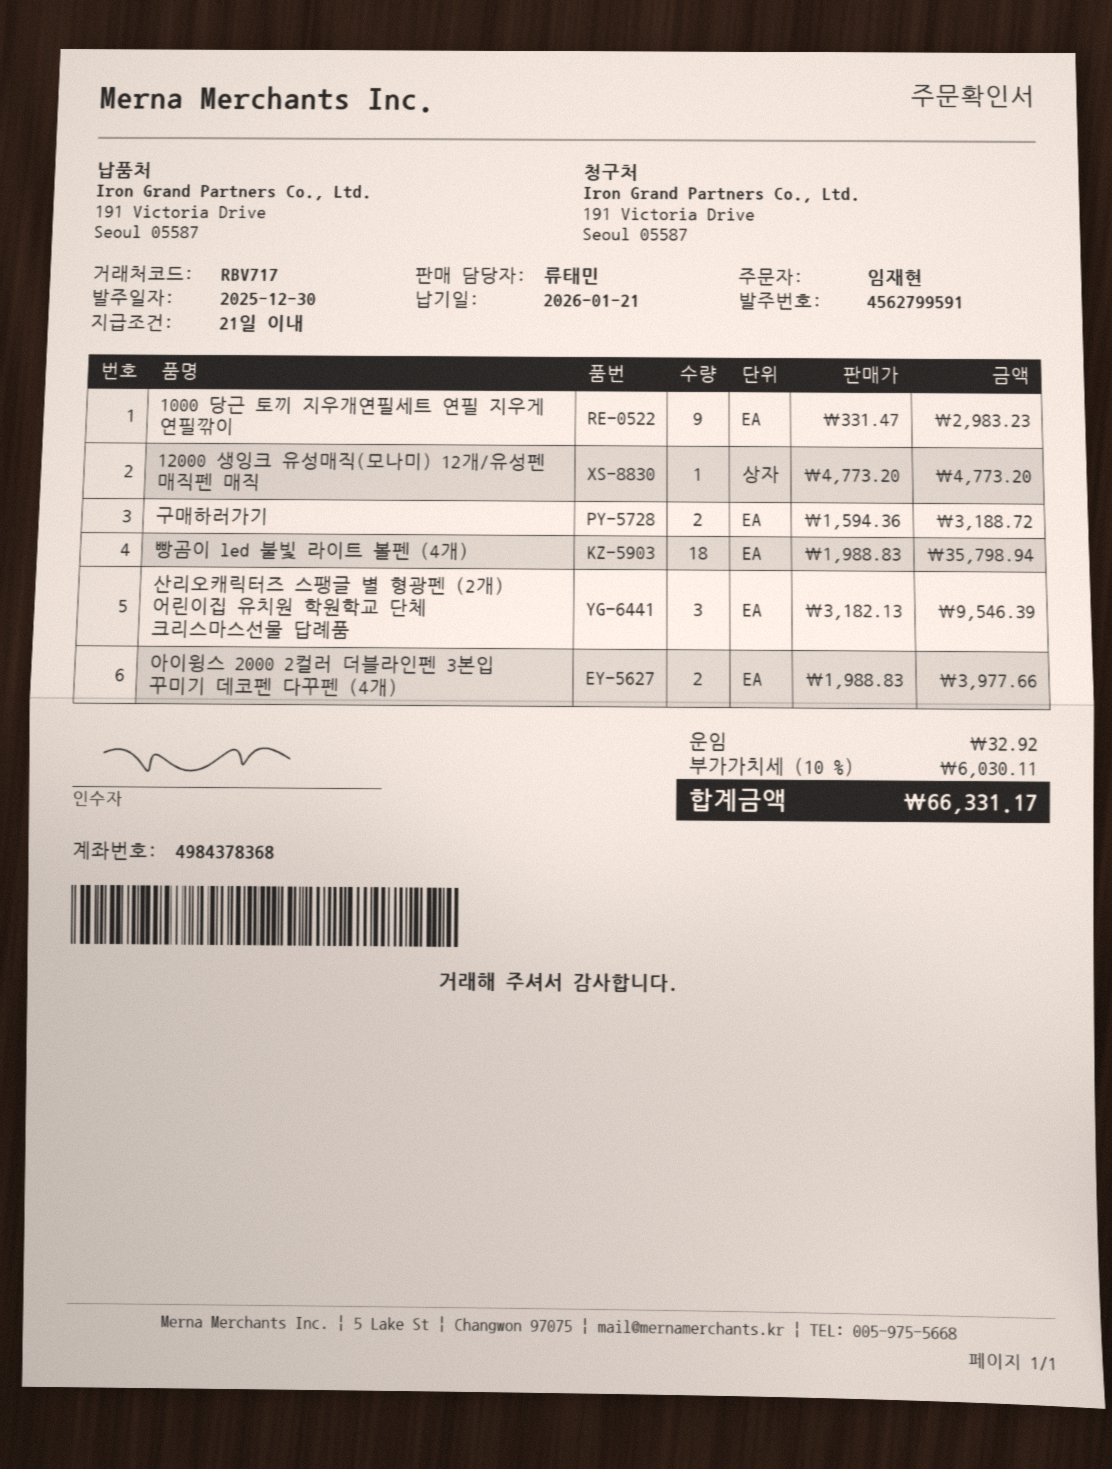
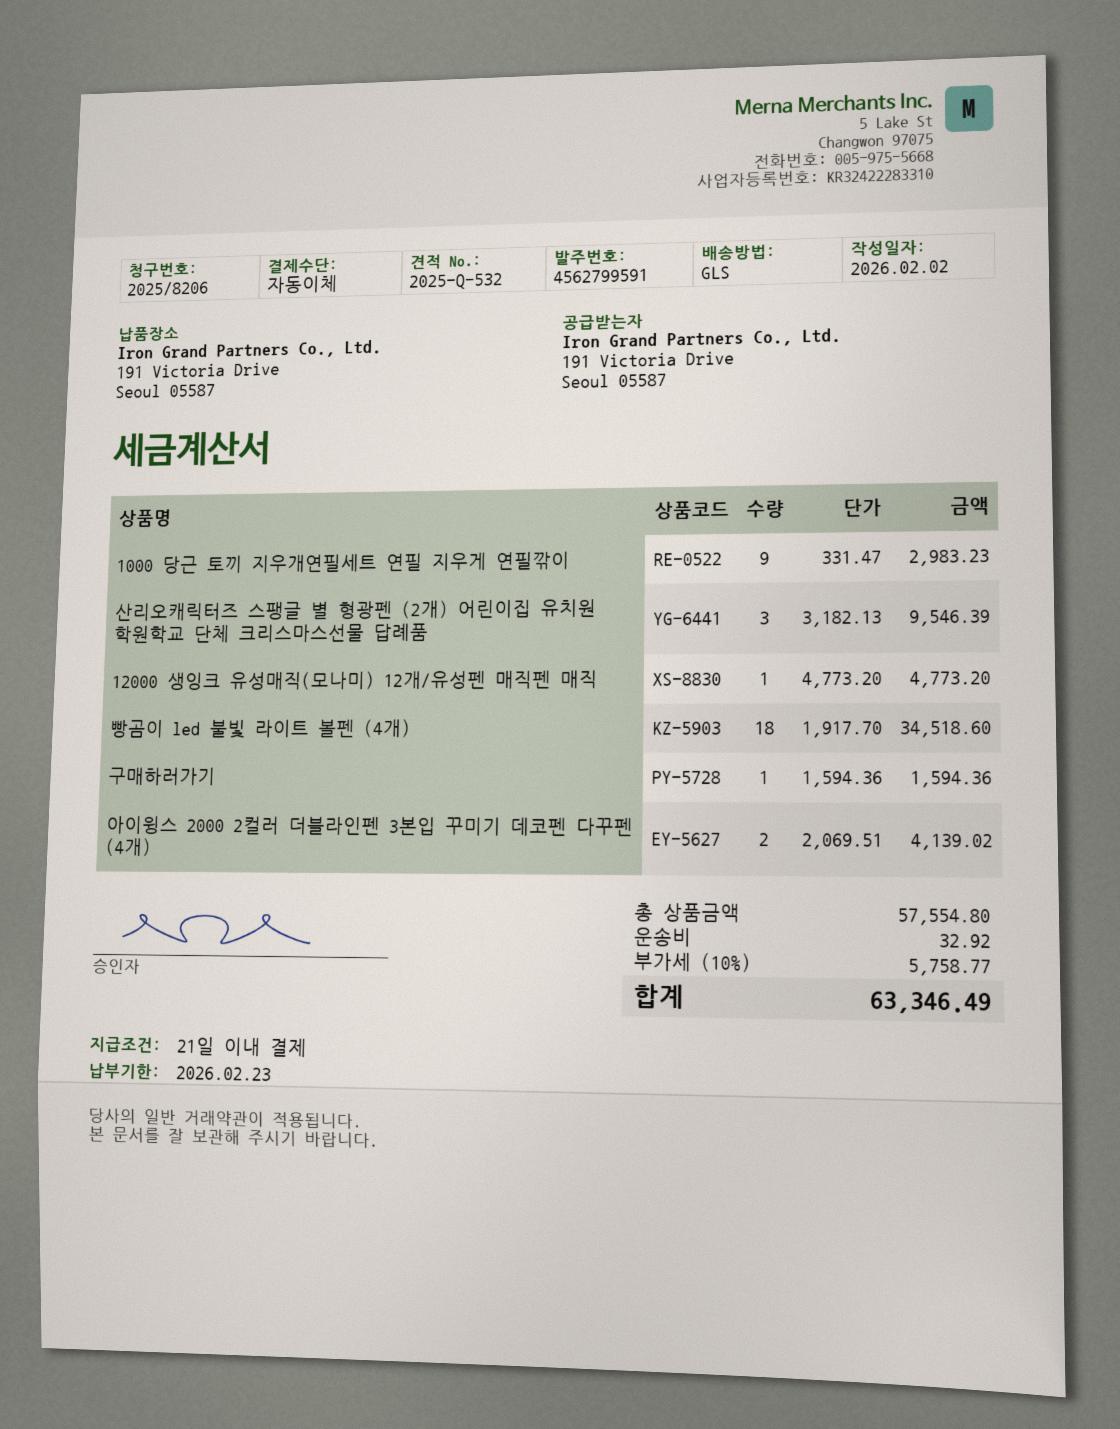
구매하러가기: 2 x 1594.36 = 3188.72 -> 1 x 1594.36 = 1594.36
빵곰이 led 불빛 라이트 볼펜 (4개): 18 x 1988.83 = 35798.94 -> 18 x 1917.70 = 34518.60
아이윙스 2000 2컬러 더블라인펜 3본입 꾸미기 데코펜 다꾸펜 (4개): 2 x 1988.83 = 3977.66 -> 2 x 2069.51 = 4139.02
tax: 10% = 6030.11 -> 10% = 5758.77
total: 66331.17 -> 63346.49

